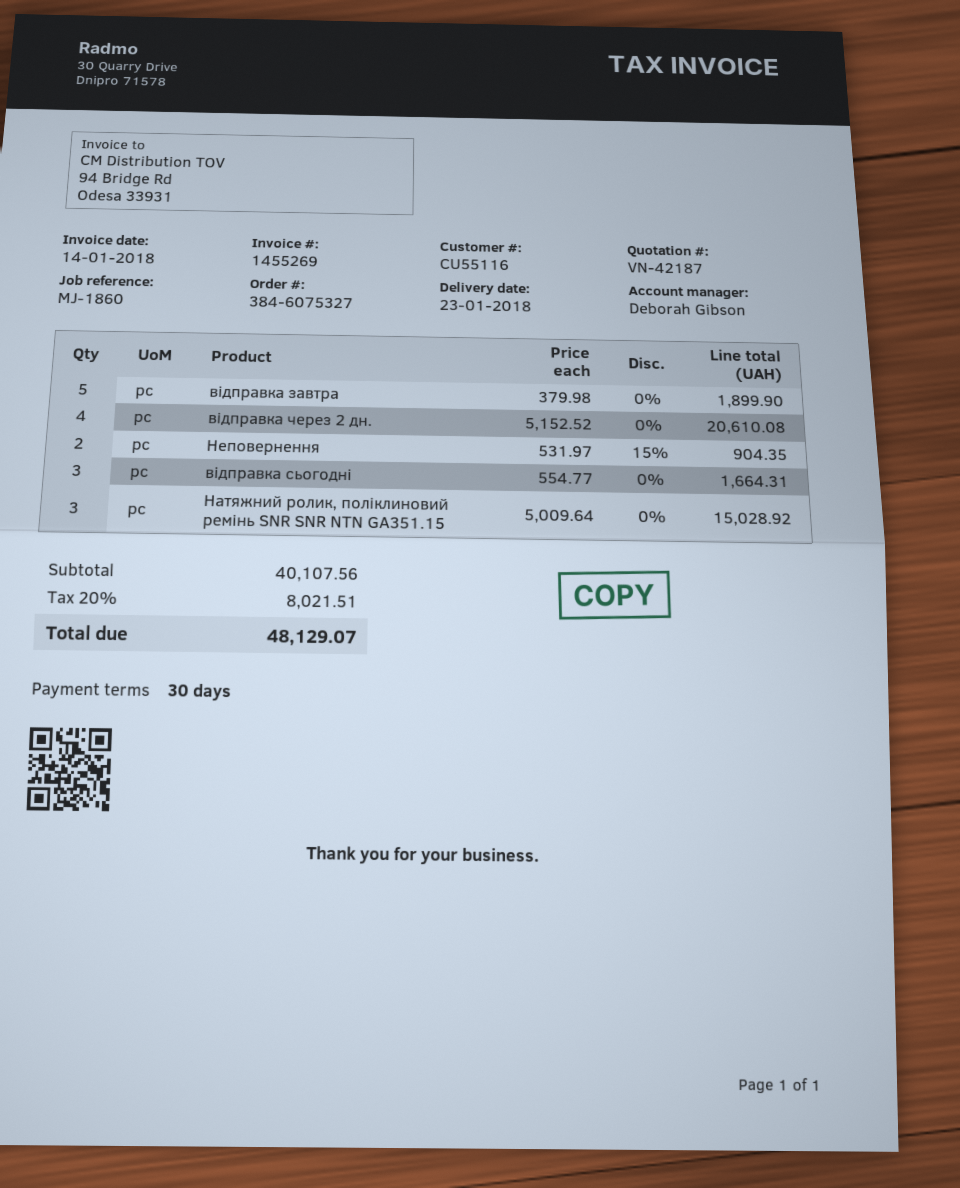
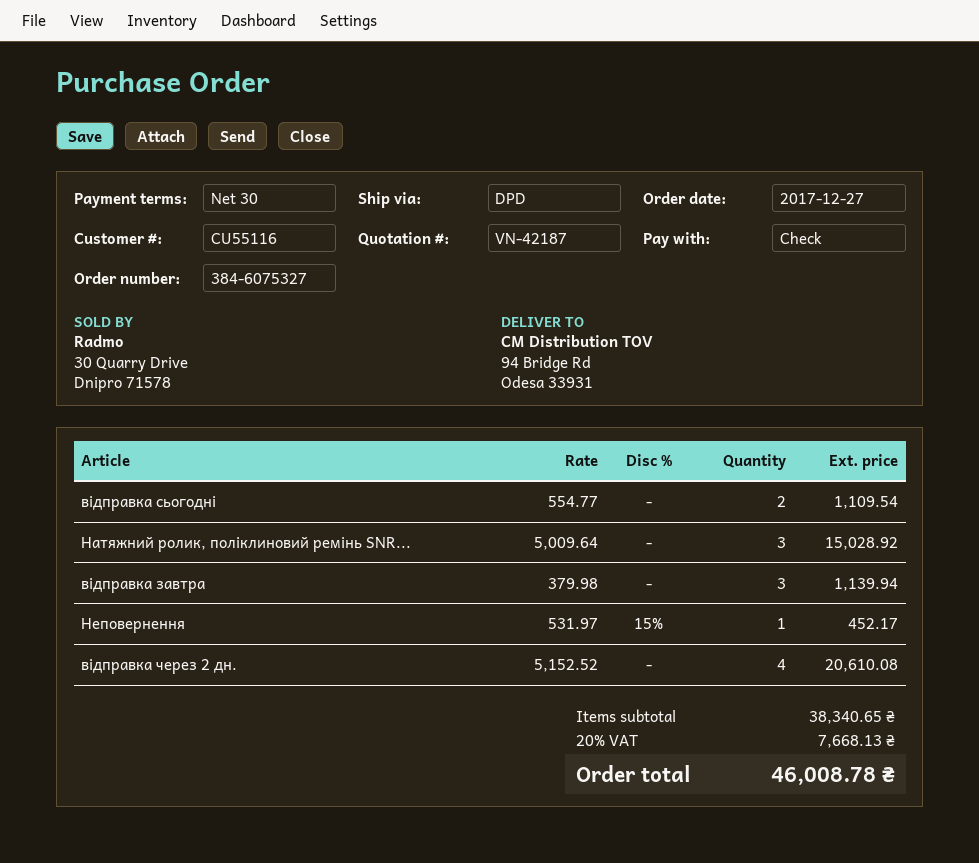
відправка завтра: 5 x 379.98 = 1899.90 -> 3 x 379.98 = 1139.94
Неповернення: 2 x 531.97 - 15% = 904.35 -> 1 x 531.97 - 15% = 452.17
відправка сьогодні: 3 x 554.77 = 1664.31 -> 2 x 554.77 = 1109.54
subtotal: 40107.56 -> 38340.65
tax: 20% = 8021.51 -> 20% = 7668.13
total: 48129.07 -> 46008.78

